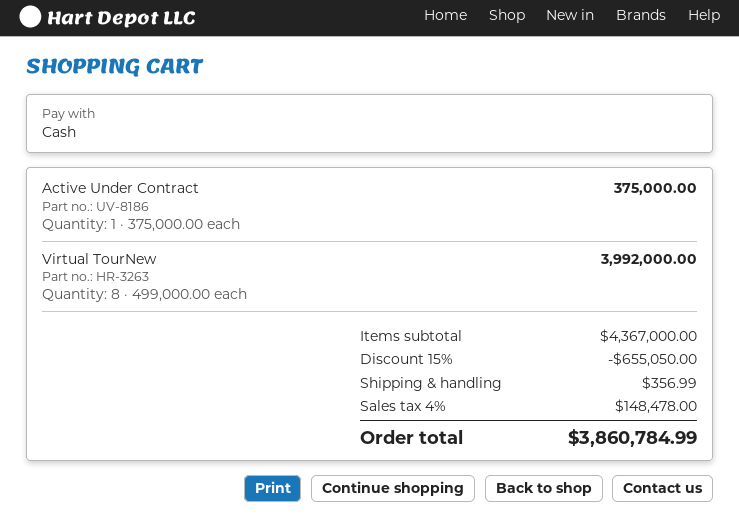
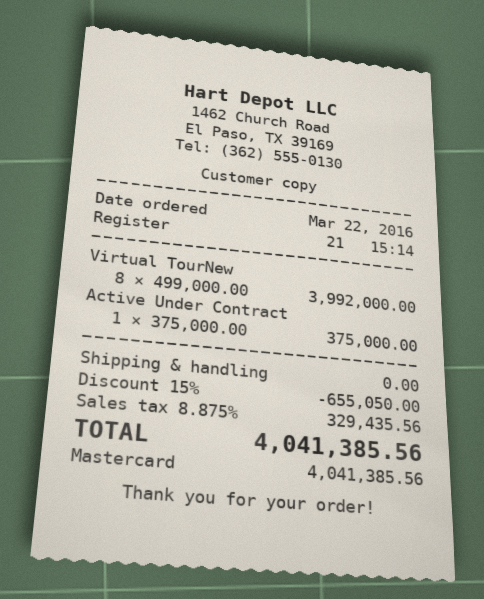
payment method: cash -> Mastercard
shipping: 356.99 -> 0.00
tax: 4% = 148478.00 -> 8.875% = 329435.56
total: 3860784.99 -> 4041385.56

